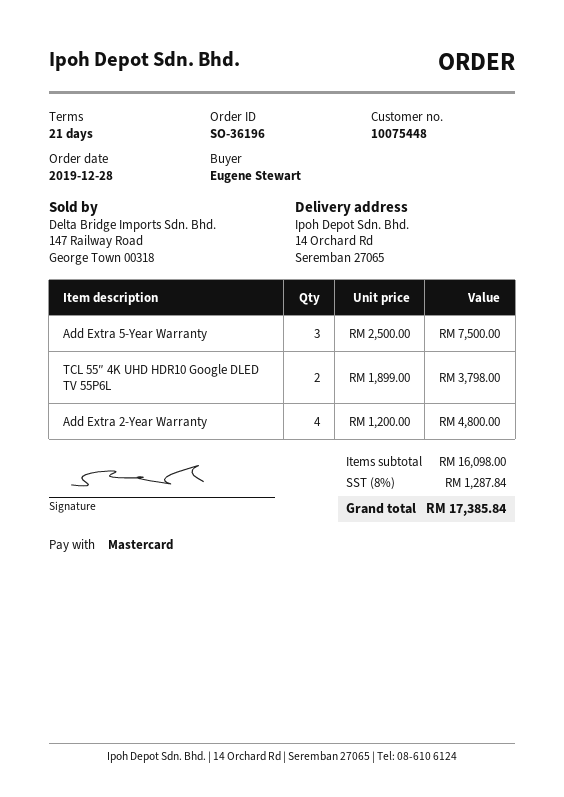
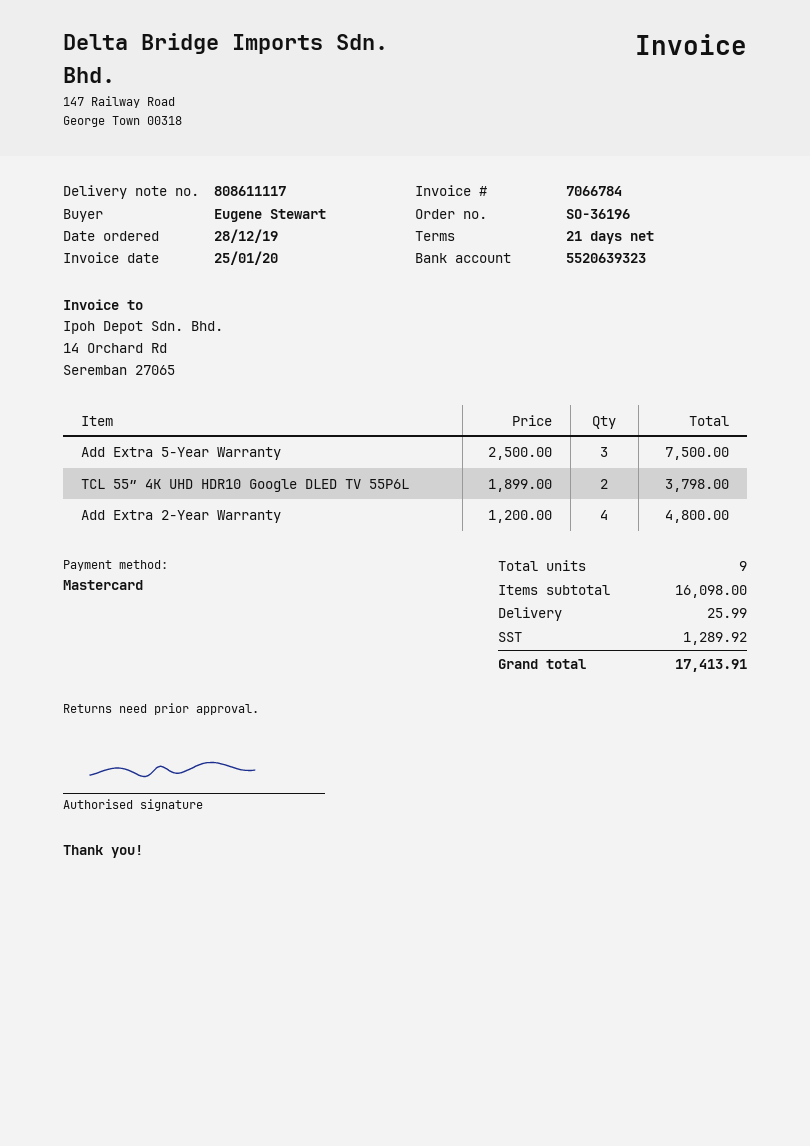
shipping: none -> 25.99
tax: 1287.84 -> 1289.92
total: 17385.84 -> 17413.91

